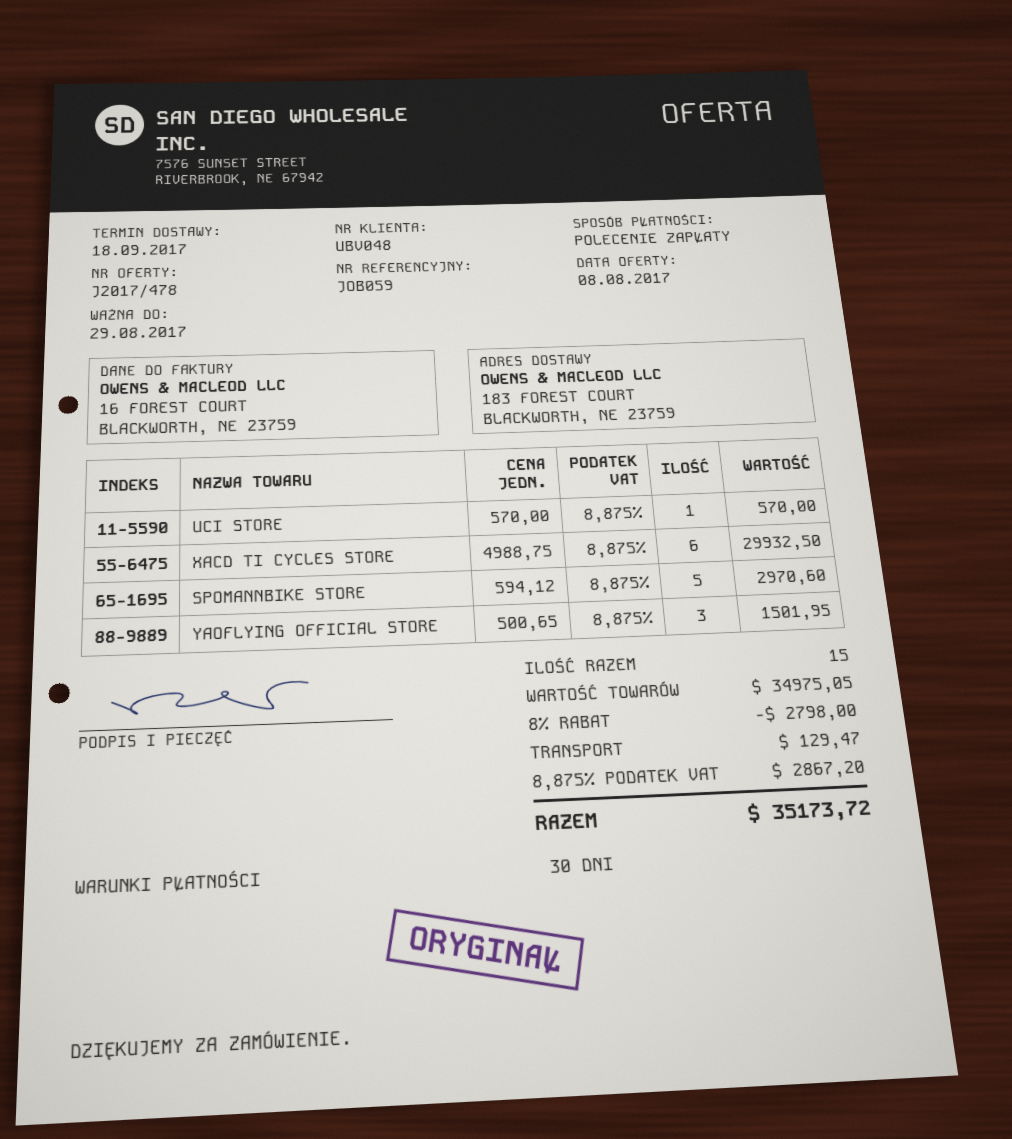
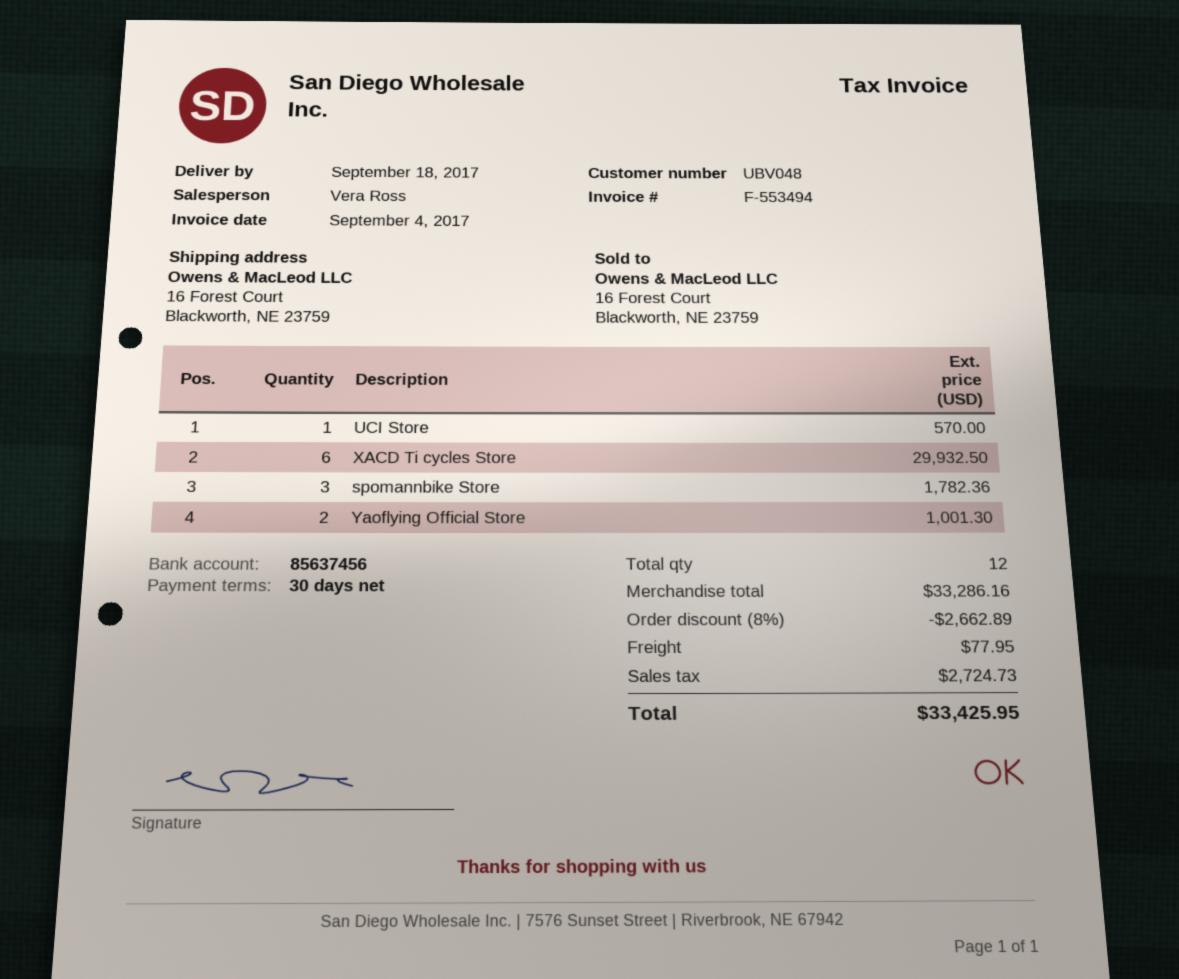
ship to: 183 FOREST COURT, BLACKWORTH, NE 23759 -> 16 Forest Court, Blackworth, NE 23759
SPOMANNBIKE STORE: 5 for 2970.60 -> 3 for 1782.36
YAOFLYING OFFICIAL STORE: 3 for 1501.95 -> 2 for 1001.30
total quantity: 15 -> 12
subtotal: 34975.05 -> 33286.16
discount: 8% = 2798.00 -> 8% = 2662.89
shipping: 129.47 -> 77.95
tax: 2867.20 -> 2724.73
total: 35173.72 -> 33425.95

